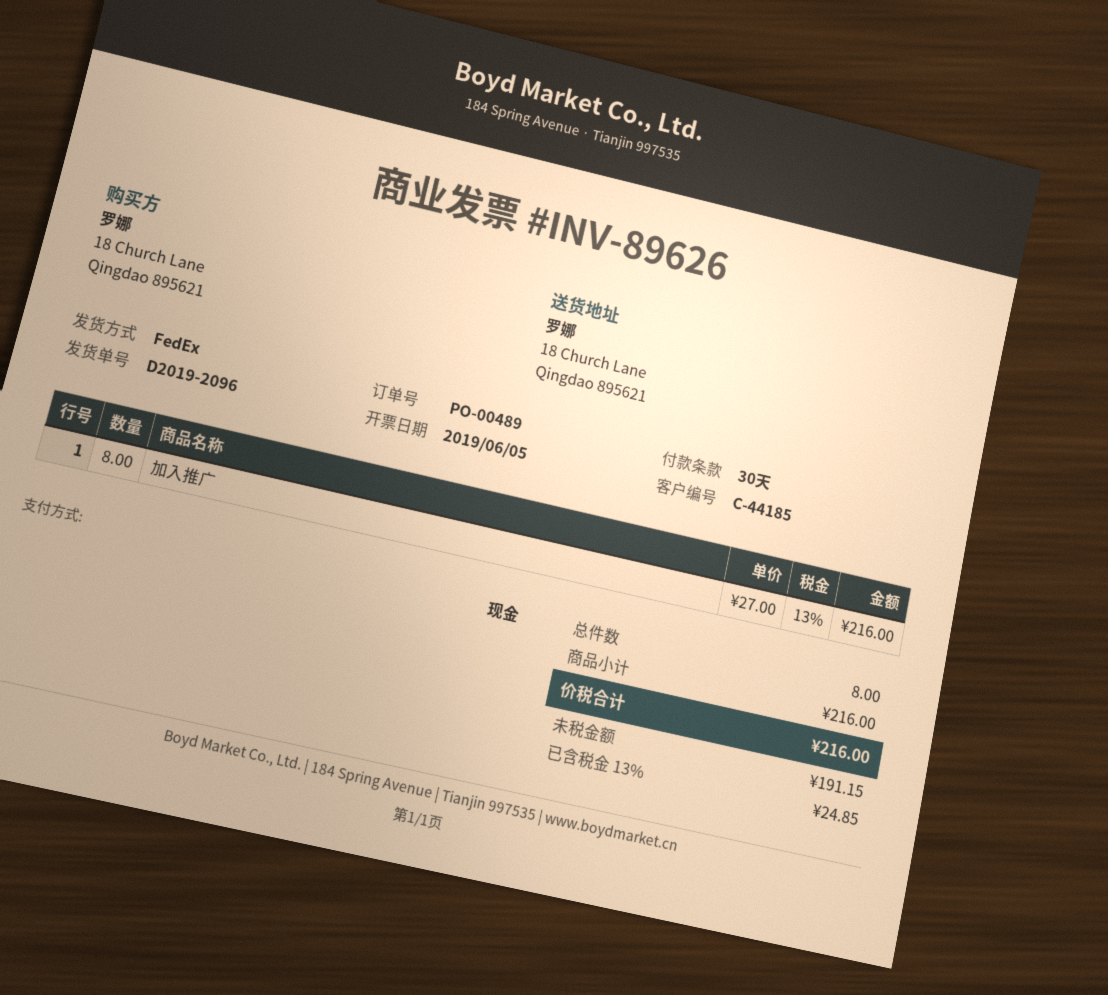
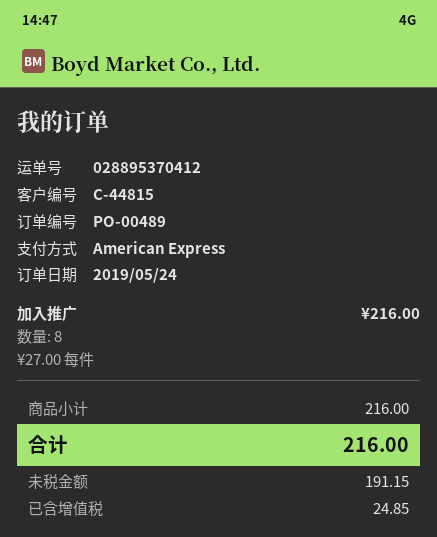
customer number: C-44185 -> C-44815
payment method: cash -> American Express

